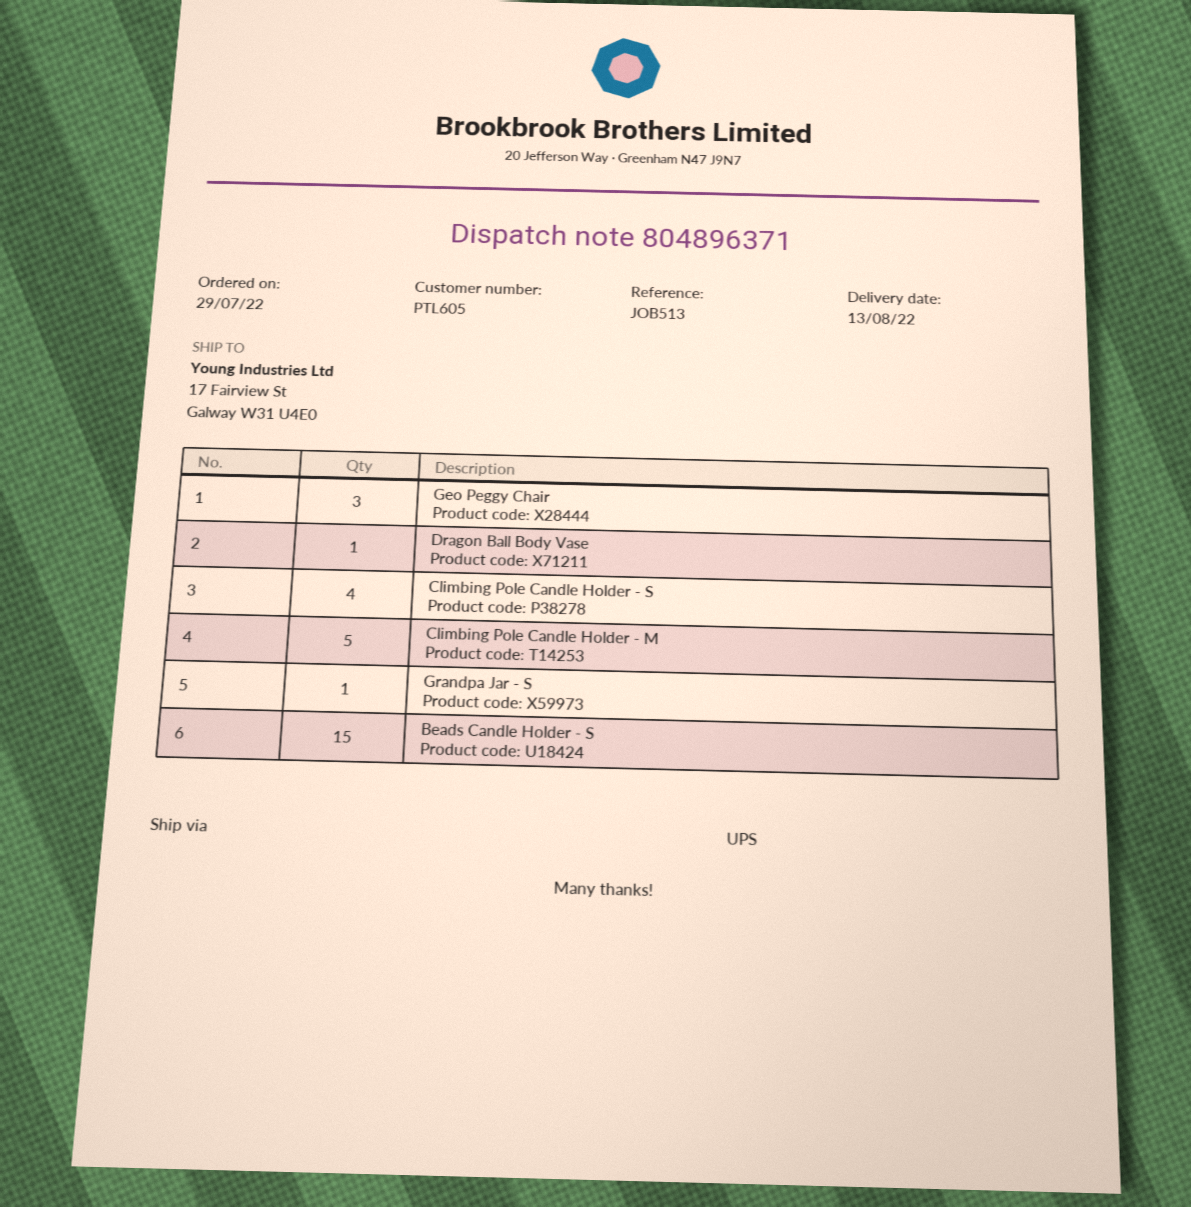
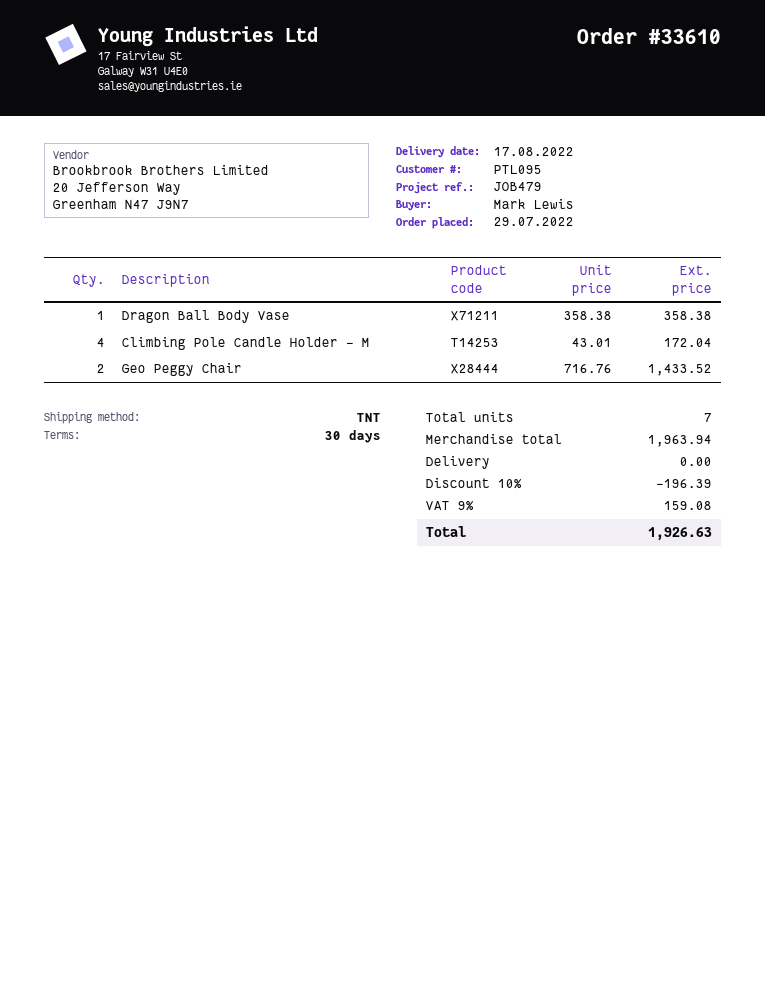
delivery date: 2022-08-13 -> 2022-08-17
customer number: PTL605 -> PTL095
reference: JOB513 -> JOB479
shipping method: UPS -> TNT
Geo Peggy Chair: 3 -> 2
Climbing Pole Candle Holder - S: 4 -> none
Climbing Pole Candle Holder - M: 5 -> 4
Grandpa Jar - S: 1 -> none
Beads Candle Holder - S: 15 -> none

